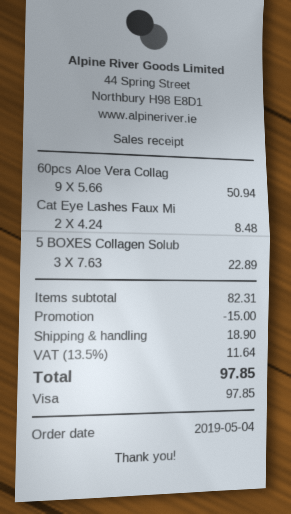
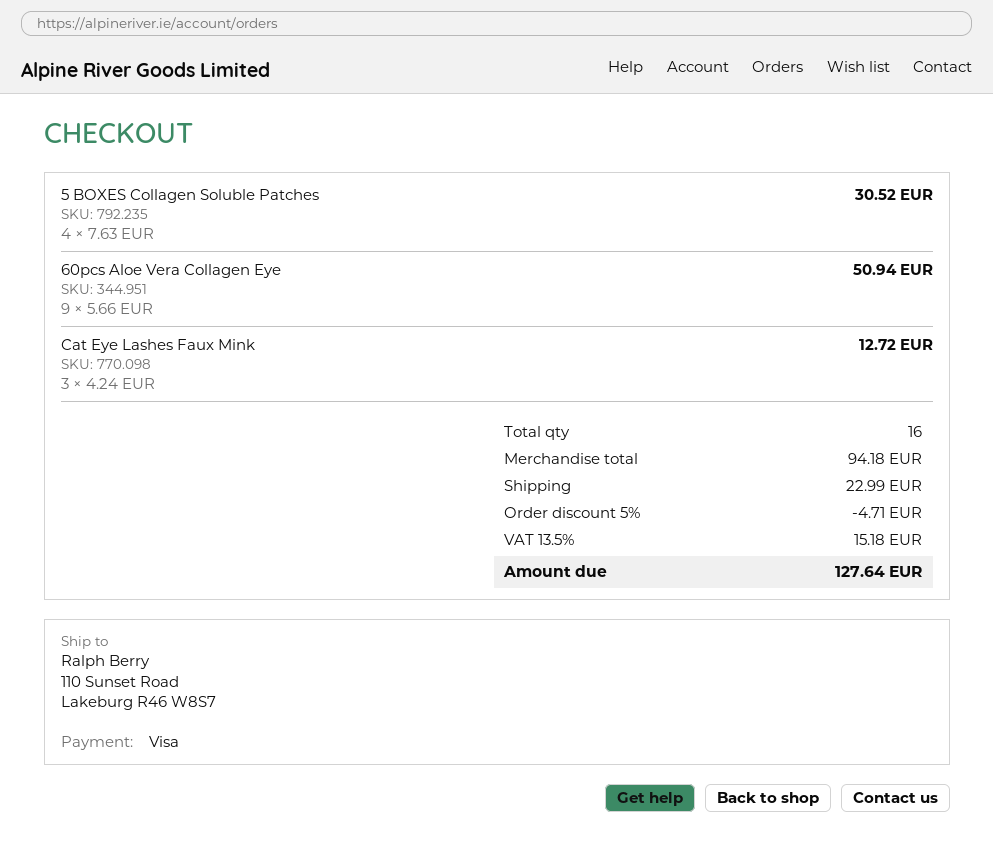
Cat Eye Lashes Faux Mi: 2 x 4.24 = 8.48 -> 3 x 4.24 = 12.72
5 BOXES Collagen Solub: 3 x 7.63 = 22.89 -> 4 x 7.63 = 30.52
subtotal: 82.31 -> 94.18
discount: 15.00 -> 4.71
shipping: 18.90 -> 22.99
tax: 13.5% = 11.64 -> 13.5% = 15.18
total: 97.85 -> 127.64

